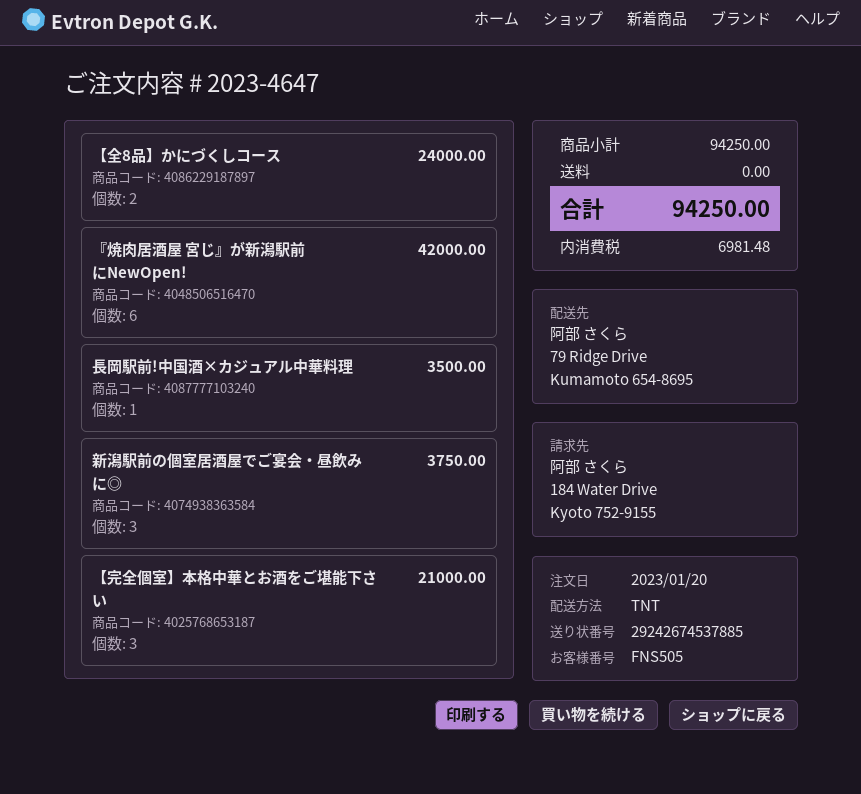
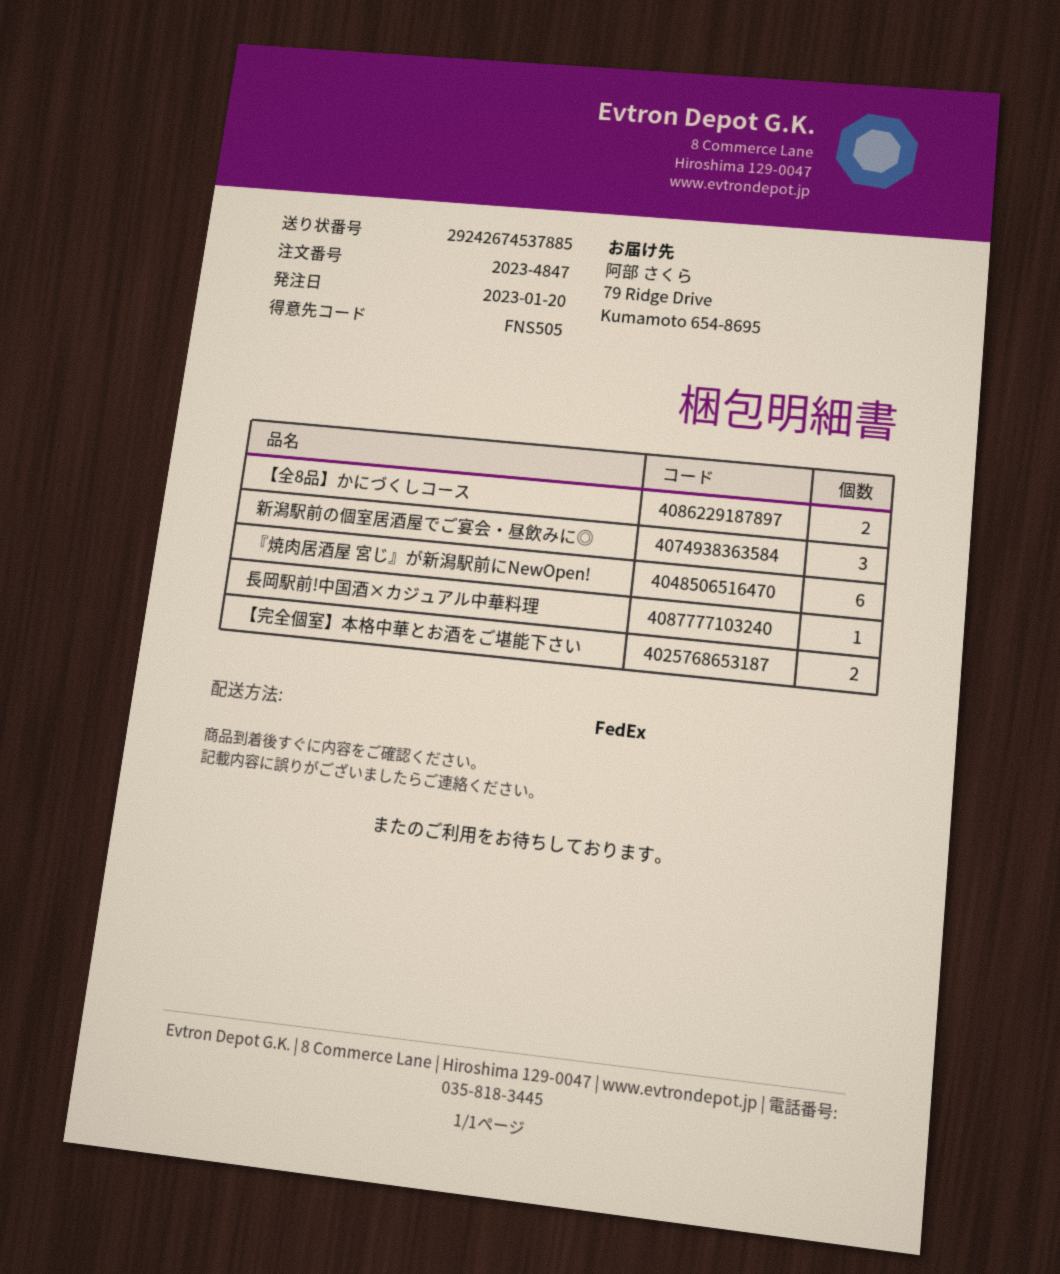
order number: 2023-4647 -> 2023-4847
shipping method: TNT -> FedEx
【完全個室】本格中華とお酒をご堪能下さい: 3 -> 2

